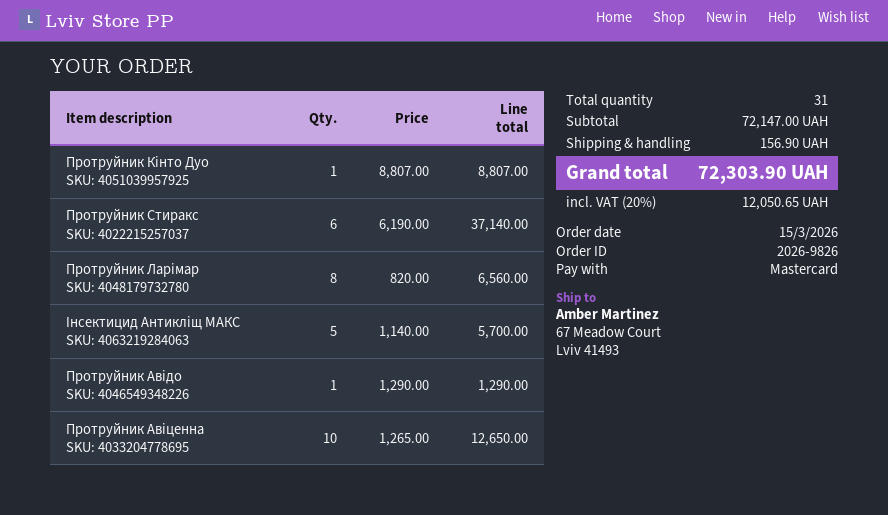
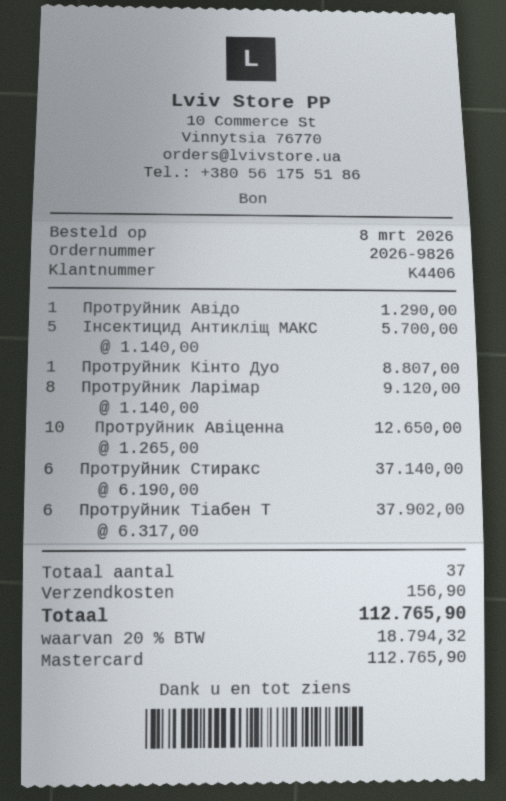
order date: 2026-03-15 -> 2026-03-08
Протруйник Ларімар: 8 x 820.00 = 6560.00 -> 8 x 1140.00 = 9120.00
Протруйник Тіабен Т: none -> 6 x 6317.00 = 37902.00
total quantity: 31 -> 37
tax: 20% = 12050.65 -> 20% = 18794.32
total: 72303.90 -> 112765.90

